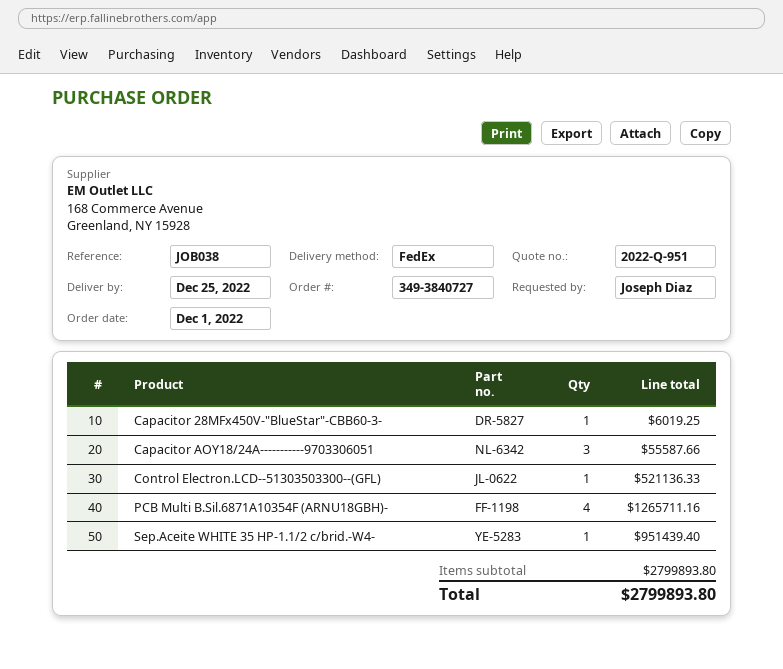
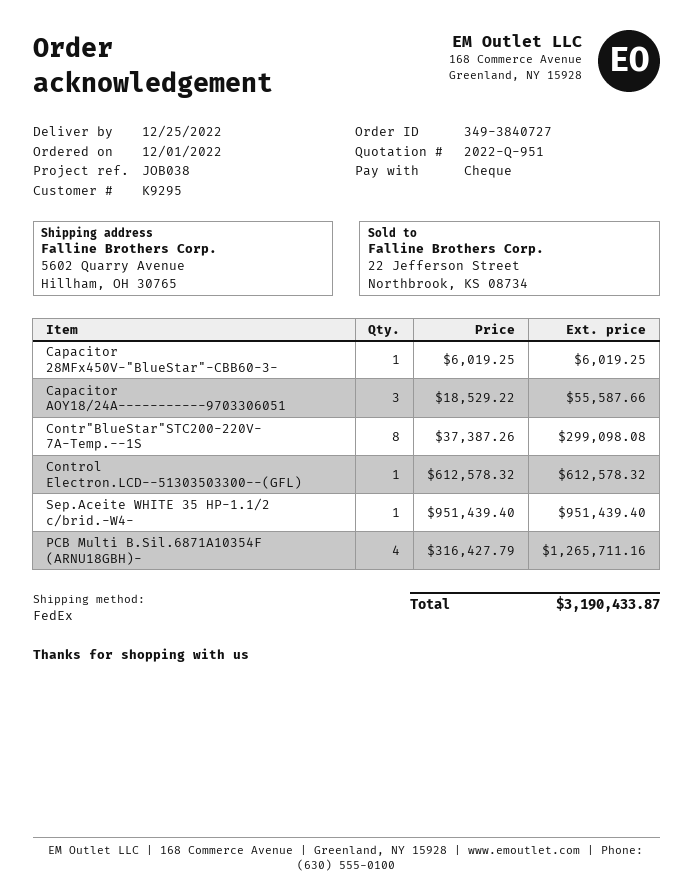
Control Electron.LCD--51303503300--(GFL): 1 for 521136.33 -> 1 for 612578.32
Contr"BlueStar"STC200-220V- 7A-Temp.--1S: none -> 8 for 299098.08
total: 2799893.80 -> 3190433.87

